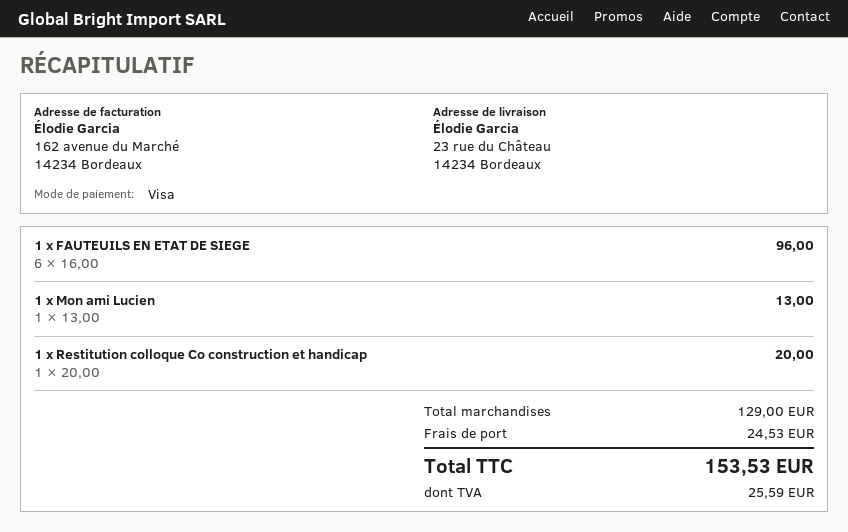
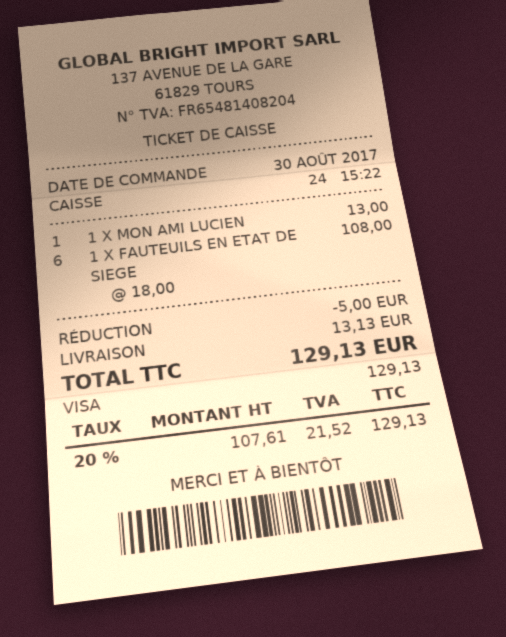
1 x FAUTEUILS EN ETAT DE SIEGE: 6 x 16.00 = 96.00 -> 6 x 18.00 = 108.00
1 x Restitution colloque Co construction et handicap: 1 x 20.00 = 20.00 -> none
discount: none -> 5.00
shipping: 24.53 -> 13.13
tax: 25.59 -> 21.52
total: 153.53 -> 129.13

